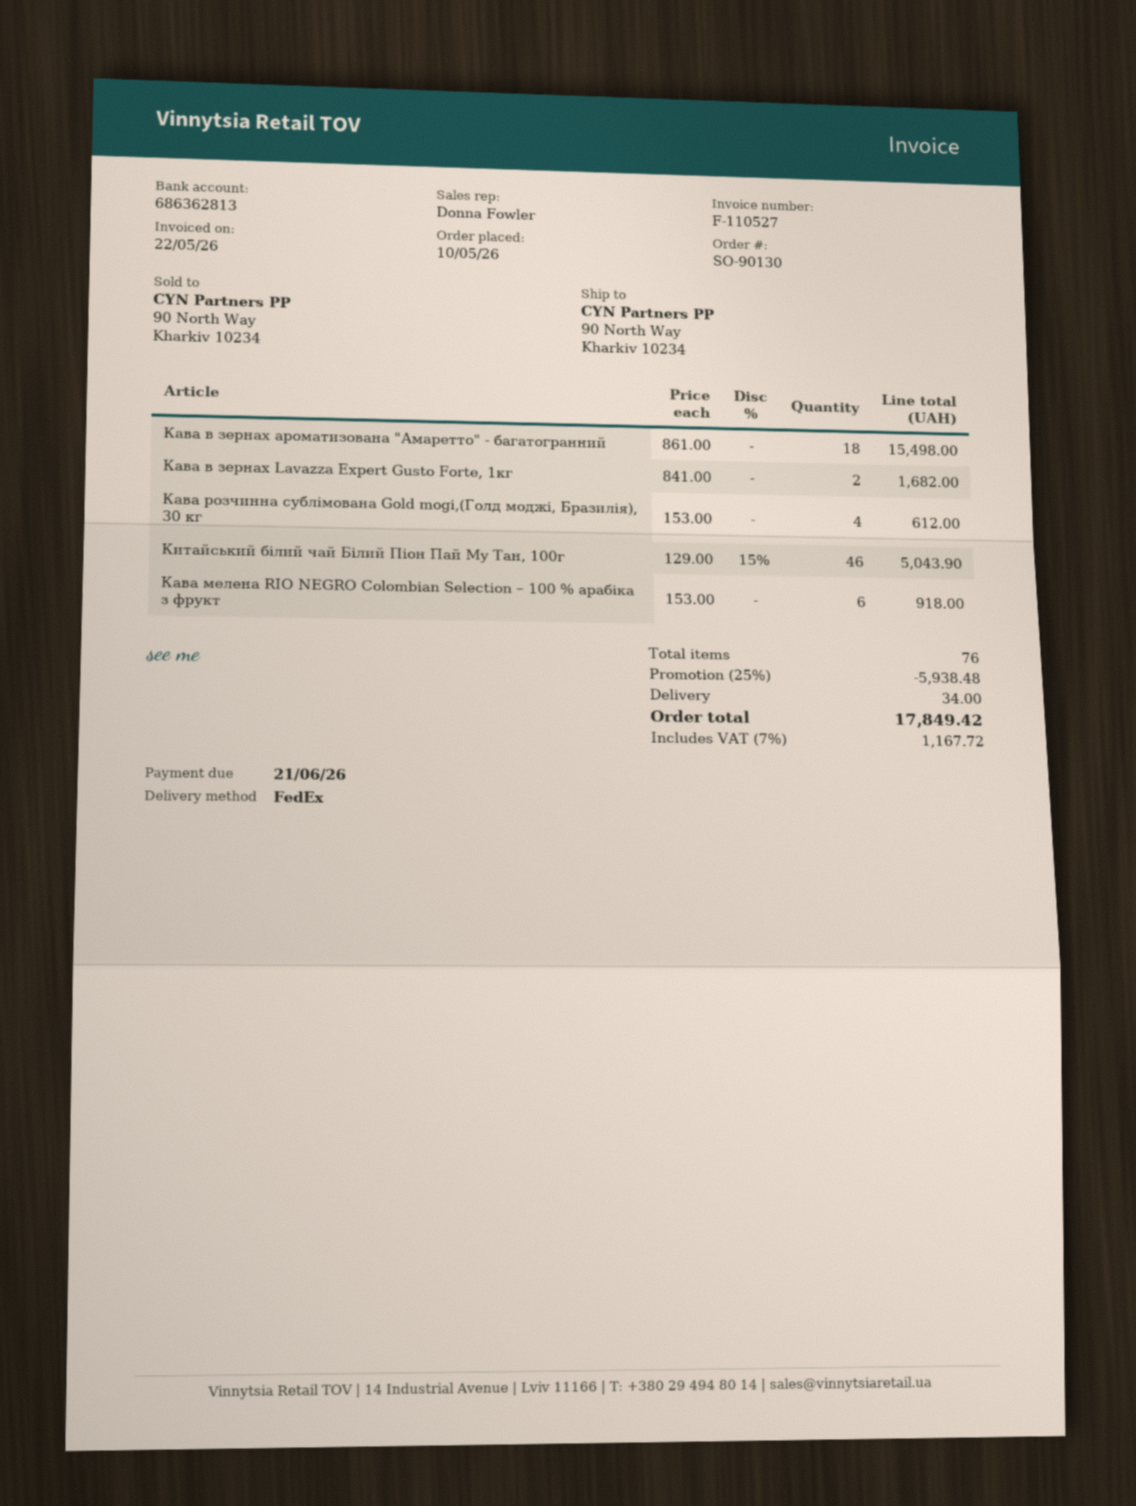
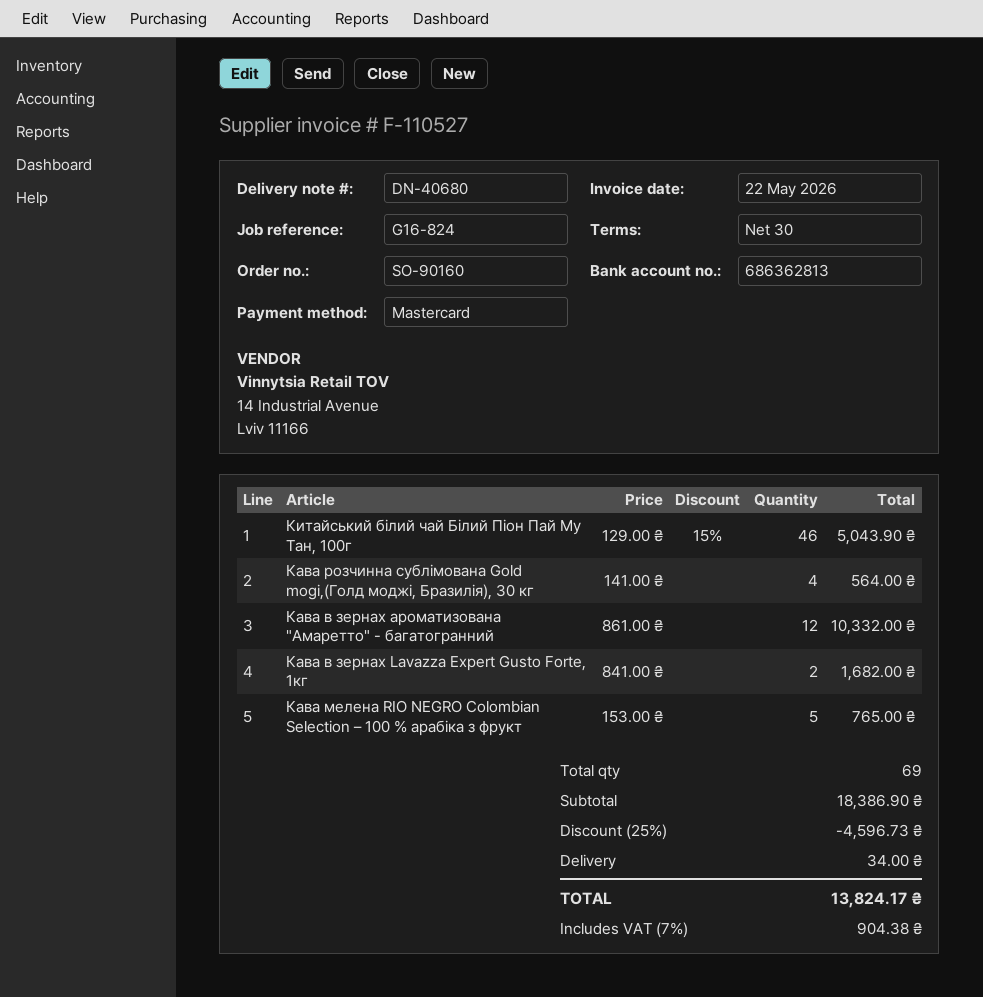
order number: SO-90130 -> SO-90160
Кава в зернах ароматизована "Амаретто" - багатогранний: 18 x 861.00 = 15498.00 -> 12 x 861.00 = 10332.00
Кава розчинна сублімована Gold mogi,(Голд моджі, Бразилія), 30 кг: 4 x 153.00 = 612.00 -> 4 x 141.00 = 564.00
Кава мелена RIO NEGRO Colombian Selection – 100 % арабіка з фрукт: 6 x 153.00 = 918.00 -> 5 x 153.00 = 765.00
total quantity: 76 -> 69
discount: 25% = 5938.48 -> 25% = 4596.73
tax: 7% = 1167.72 -> 7% = 904.38
total: 17849.42 -> 13824.17

